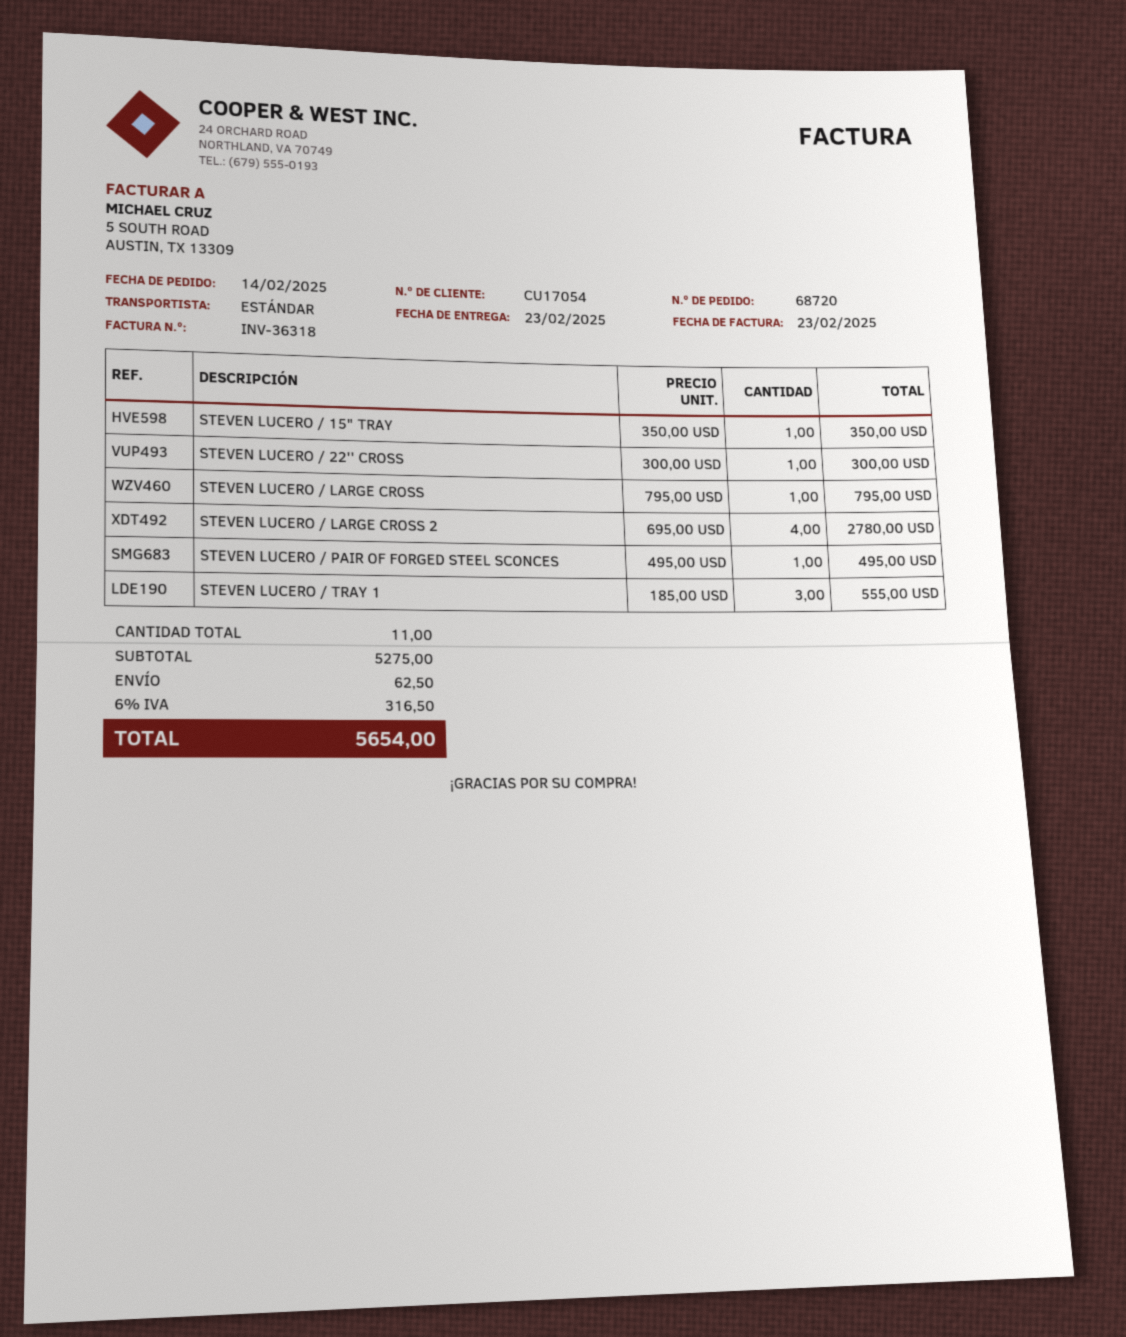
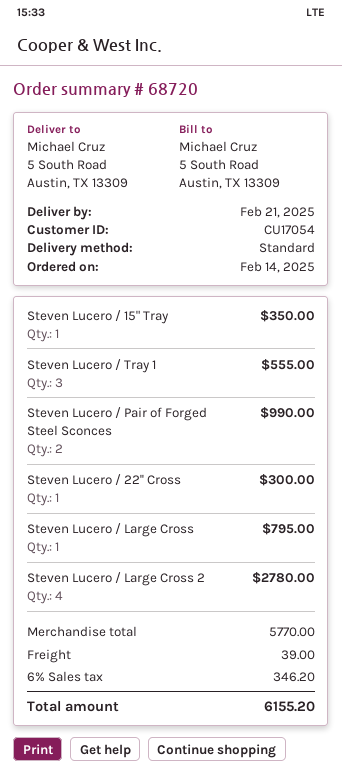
delivery date: 2025-02-23 -> 2025-02-21
STEVEN LUCERO / PAIR OF FORGED STEEL SCONCES: 1 for 495.00 -> 2 for 990.00
subtotal: 5275.00 -> 5770.00
shipping: 62.50 -> 39.00
tax: 6% = 316.50 -> 6% = 346.20
total: 5654.00 -> 6155.20

